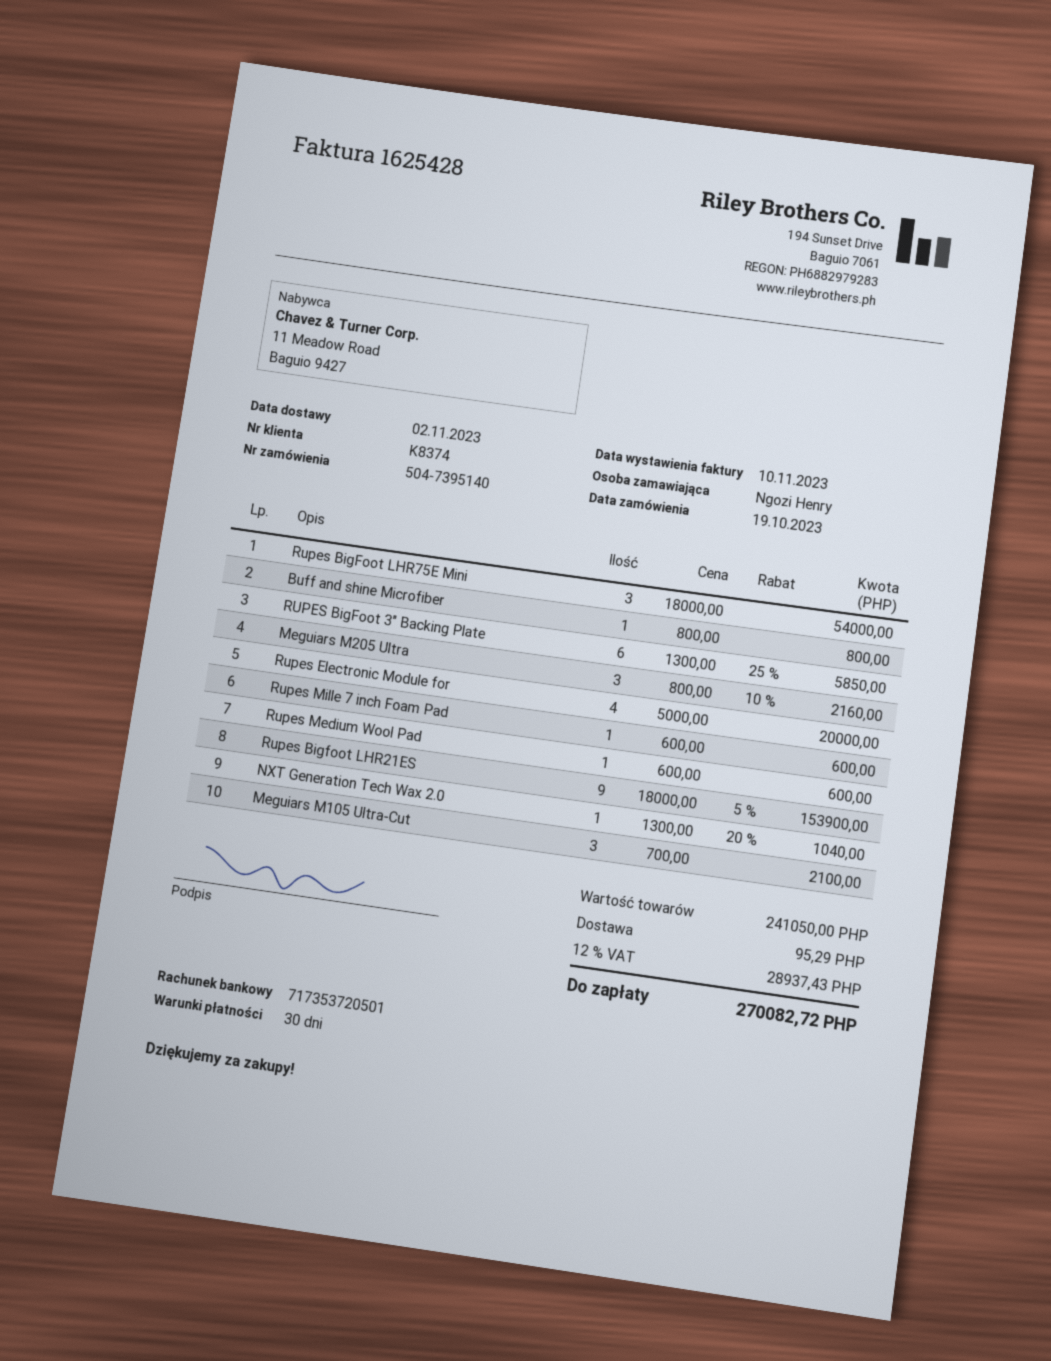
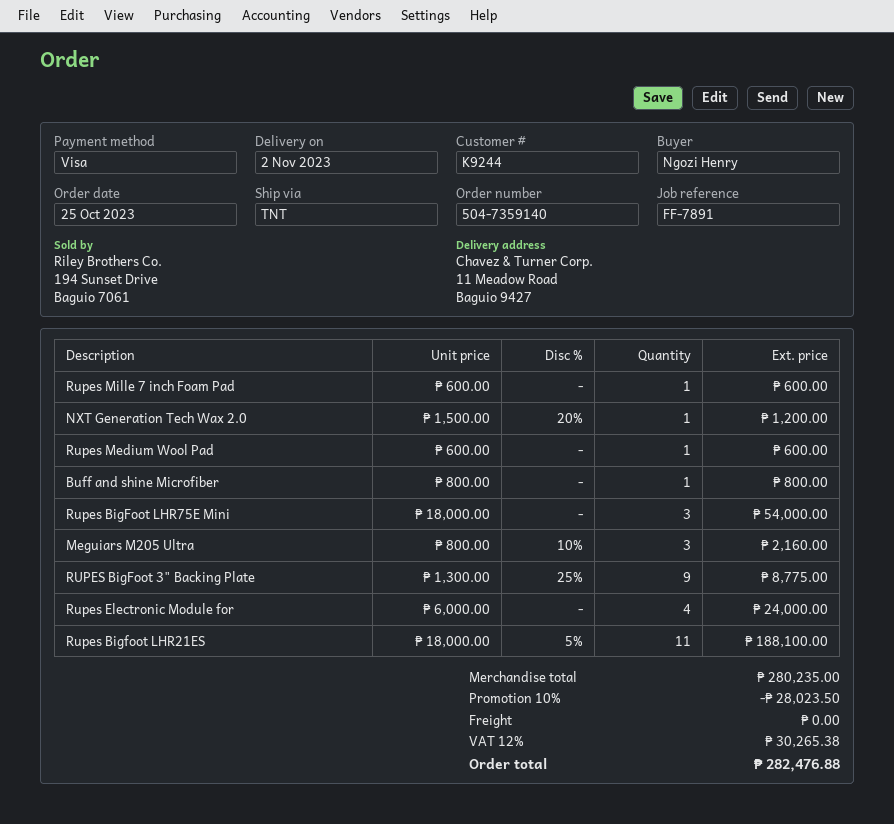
order number: 504-7395140 -> 504-7359140
order date: 2023-10-19 -> 2023-10-25
customer number: K8374 -> K9244
RUPES BigFoot 3" Backing Plate: 6 x 1300.00 - 25% = 5850.00 -> 9 x 1300.00 - 25% = 8775.00
Rupes Electronic Module for: 4 x 5000.00 = 20000.00 -> 4 x 6000.00 = 24000.00
Rupes Bigfoot LHR21ES: 9 x 18000.00 - 5% = 153900.00 -> 11 x 18000.00 - 5% = 188100.00
NXT Generation Tech Wax 2.0: 1 x 1300.00 - 20% = 1040.00 -> 1 x 1500.00 - 20% = 1200.00
Meguiars M105 Ultra-Cut: 3 x 700.00 = 2100.00 -> none
subtotal: 241050.00 -> 280235.00
discount: none -> 10% = 28023.50
shipping: 95.29 -> 0.00
tax: 12% = 28937.43 -> 12% = 30265.38
total: 270082.72 -> 282476.88

